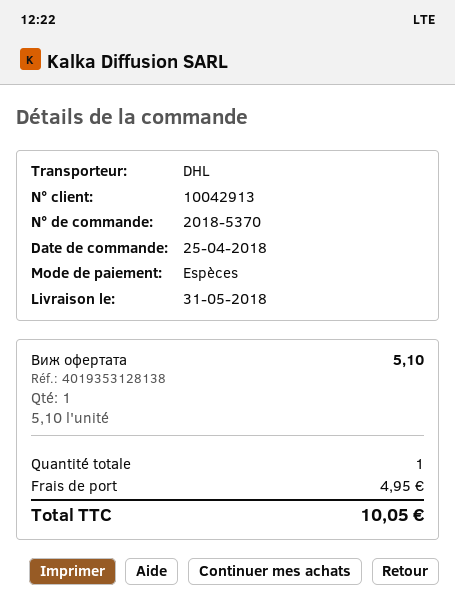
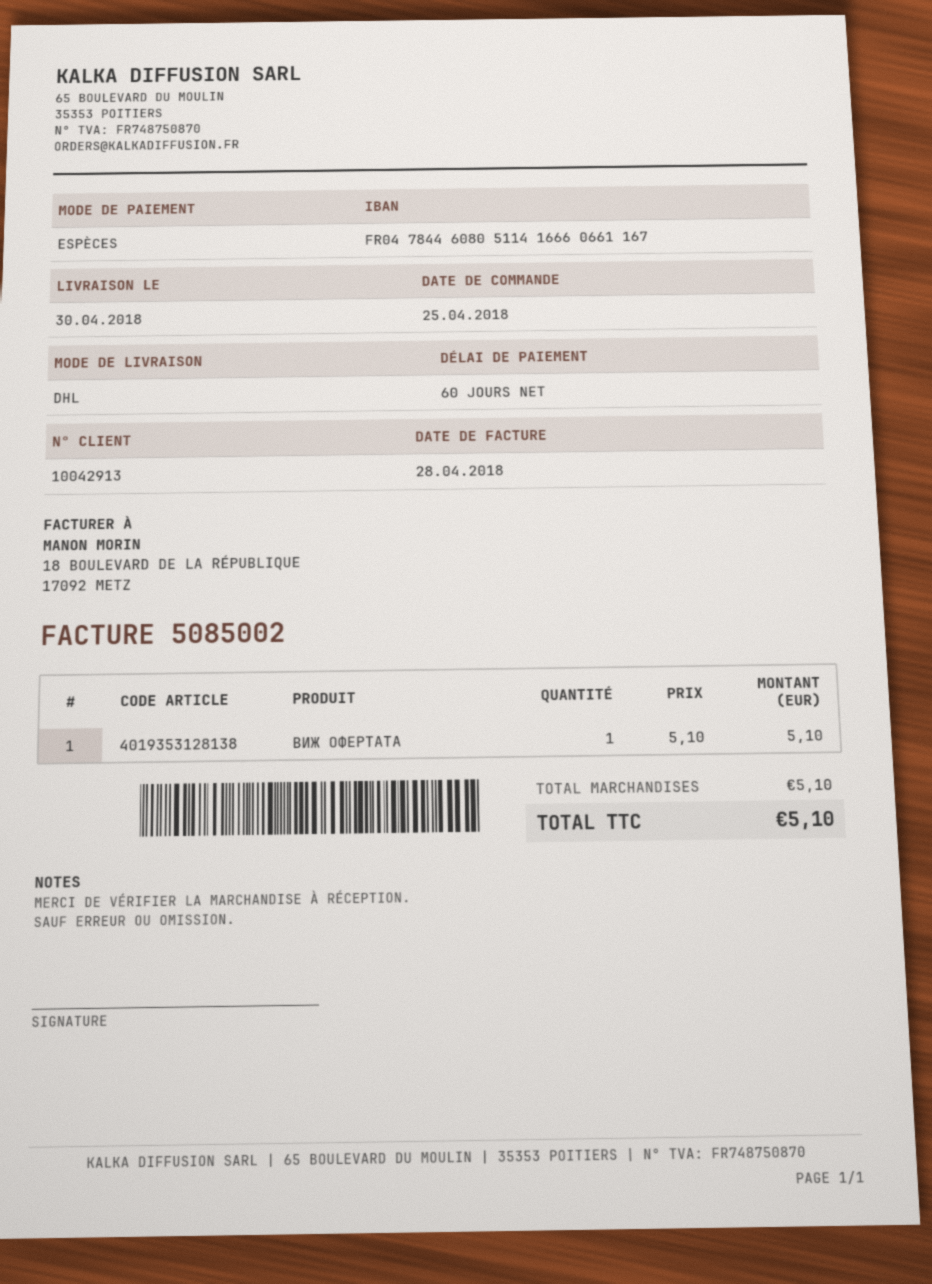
delivery date: 2018-05-31 -> 2018-04-30
shipping: 4.95 -> none
total: 10.05 -> 5.10

